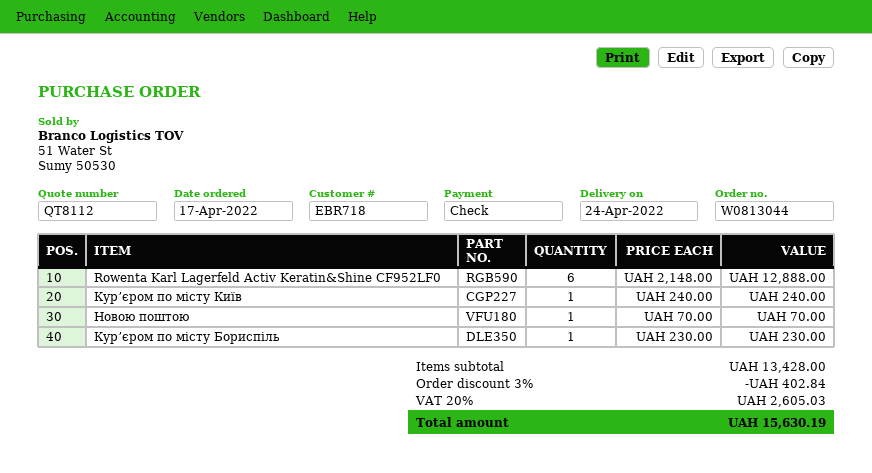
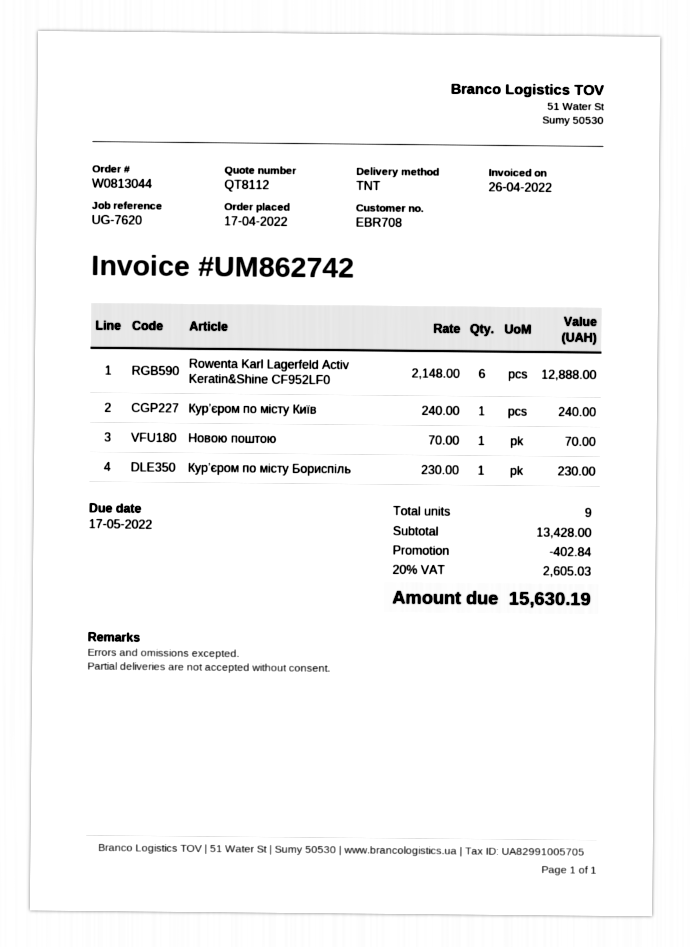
customer number: EBR718 -> EBR708

